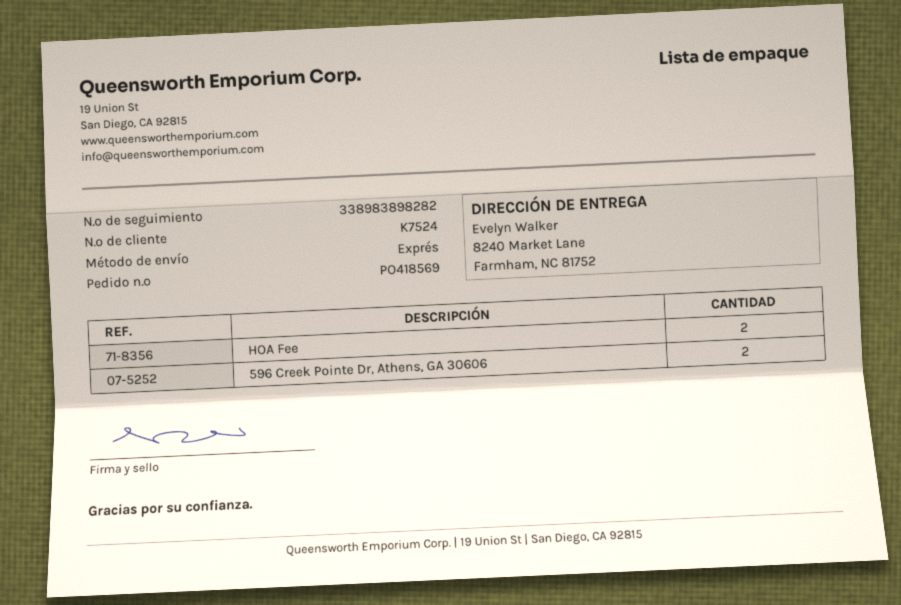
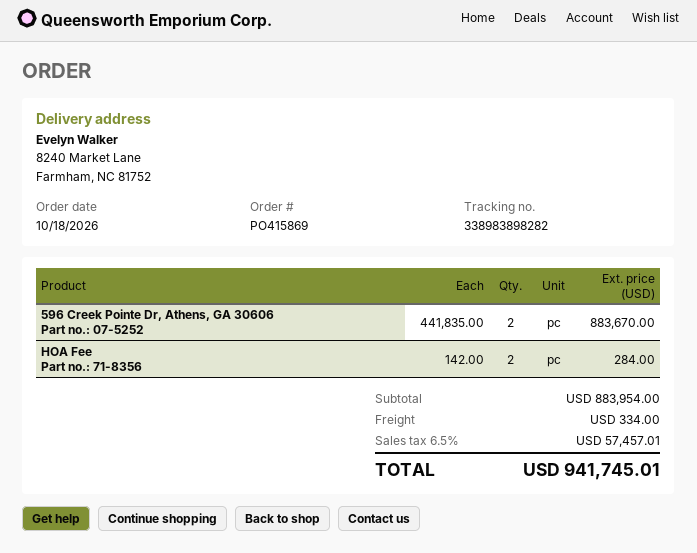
order number: PO418569 -> PO415869

